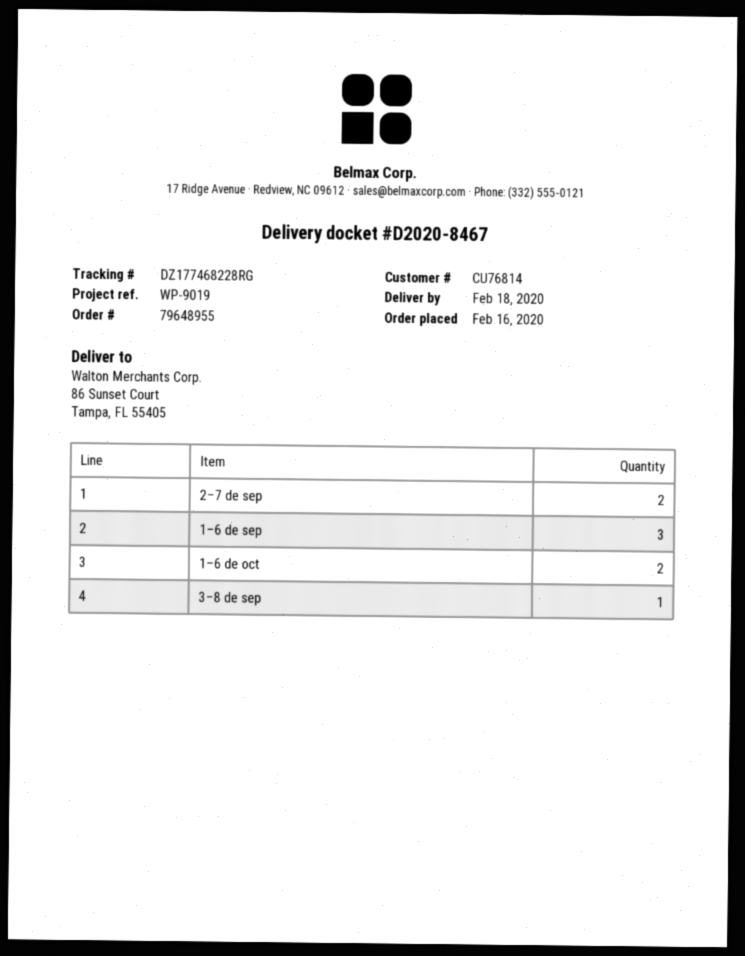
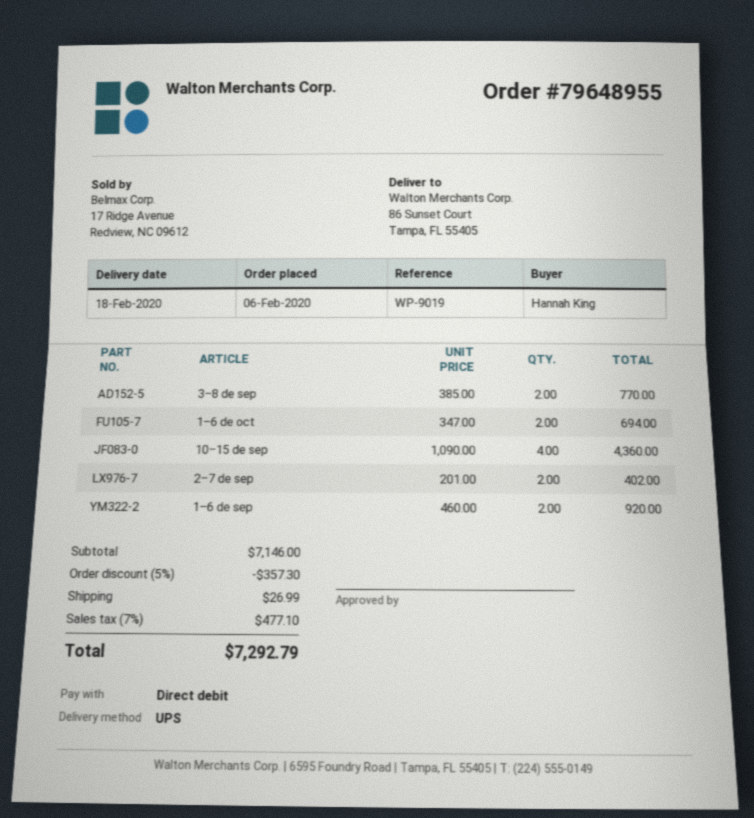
order date: 2020-02-16 -> 2020-02-06
1–6 de sep: 3 -> 2
3–8 de sep: 1 -> 2
10–15 de sep: none -> 4

